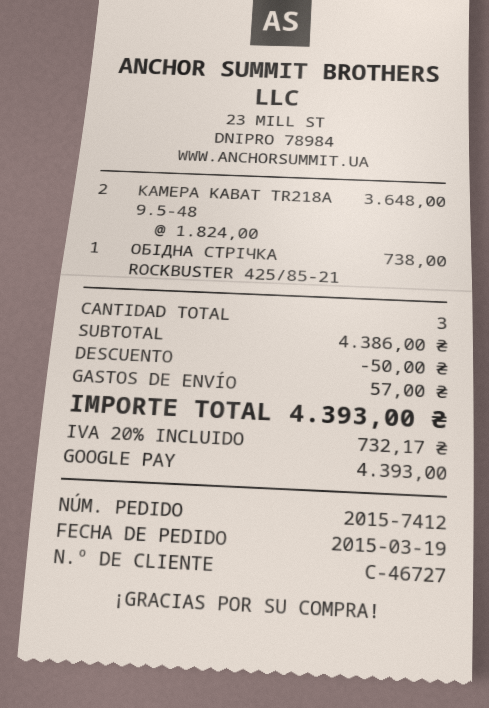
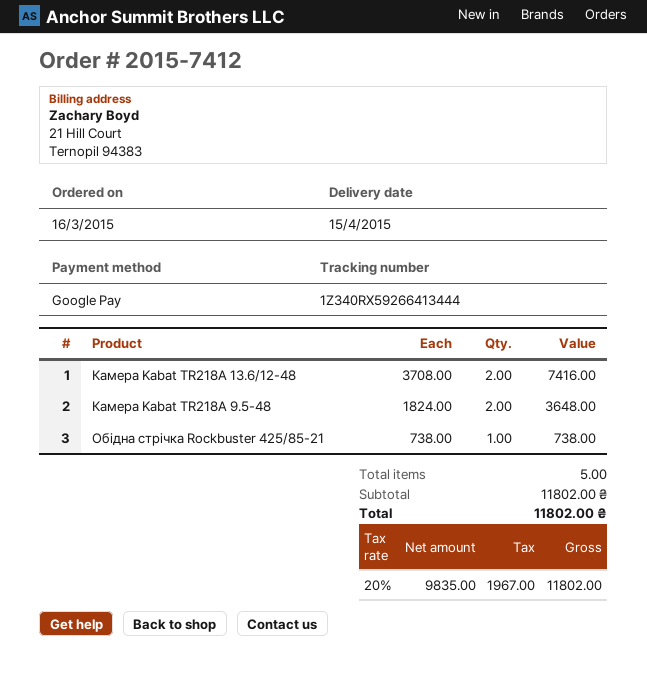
order date: 2015-03-19 -> 2015-03-16
Камера Kabat TR218A 13.6/12-48: none -> 2 x 3708.00 = 7416.00
total quantity: 3 -> 5
subtotal: 4386.00 -> 11802.00
discount: 50.00 -> none
shipping: 57.00 -> none
tax: 20% = 732.17 -> 20% = 1967.00
total: 4393.00 -> 11802.00

